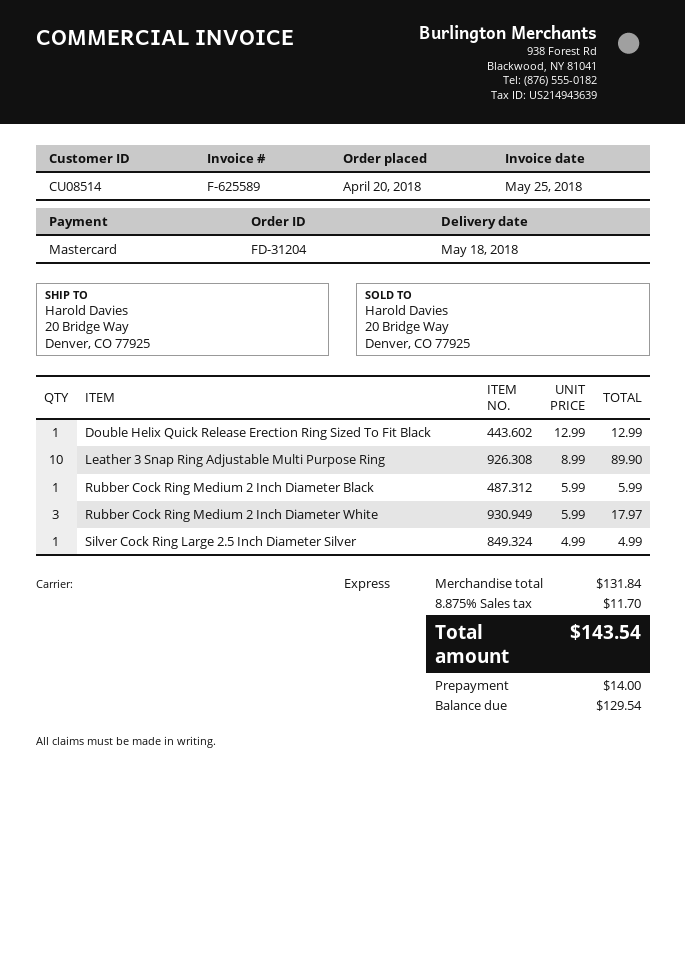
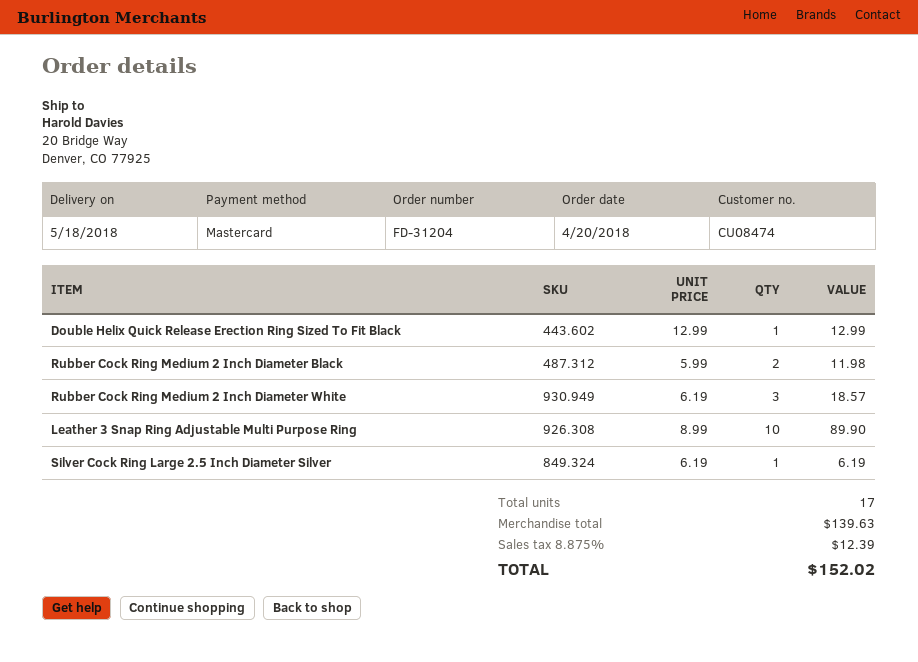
customer number: CU08514 -> CU08474
Rubber Cock Ring Medium 2 Inch Diameter Black: 1 x 5.99 = 5.99 -> 2 x 5.99 = 11.98
Rubber Cock Ring Medium 2 Inch Diameter White: 3 x 5.99 = 17.97 -> 3 x 6.19 = 18.57
Silver Cock Ring Large 2.5 Inch Diameter Silver: 1 x 4.99 = 4.99 -> 1 x 6.19 = 6.19
subtotal: 131.84 -> 139.63
tax: 8.875% = 11.70 -> 8.875% = 12.39
total: 143.54 -> 152.02

